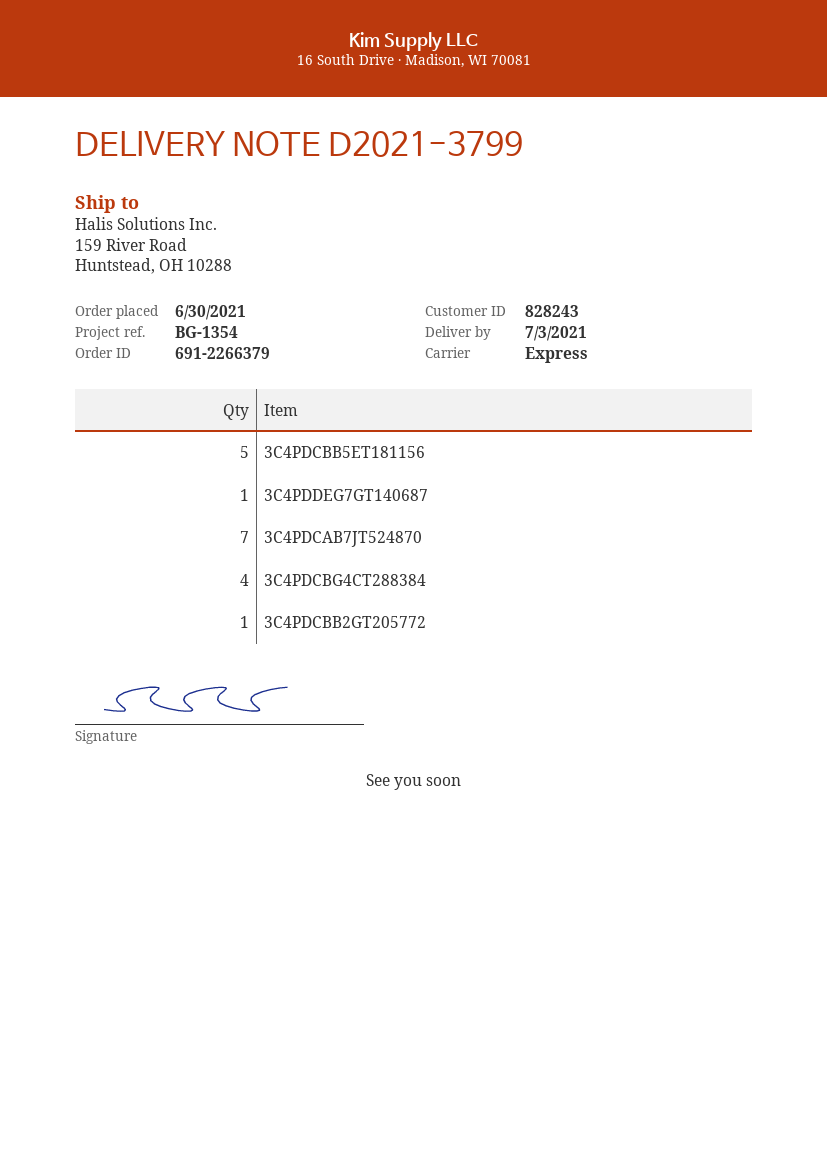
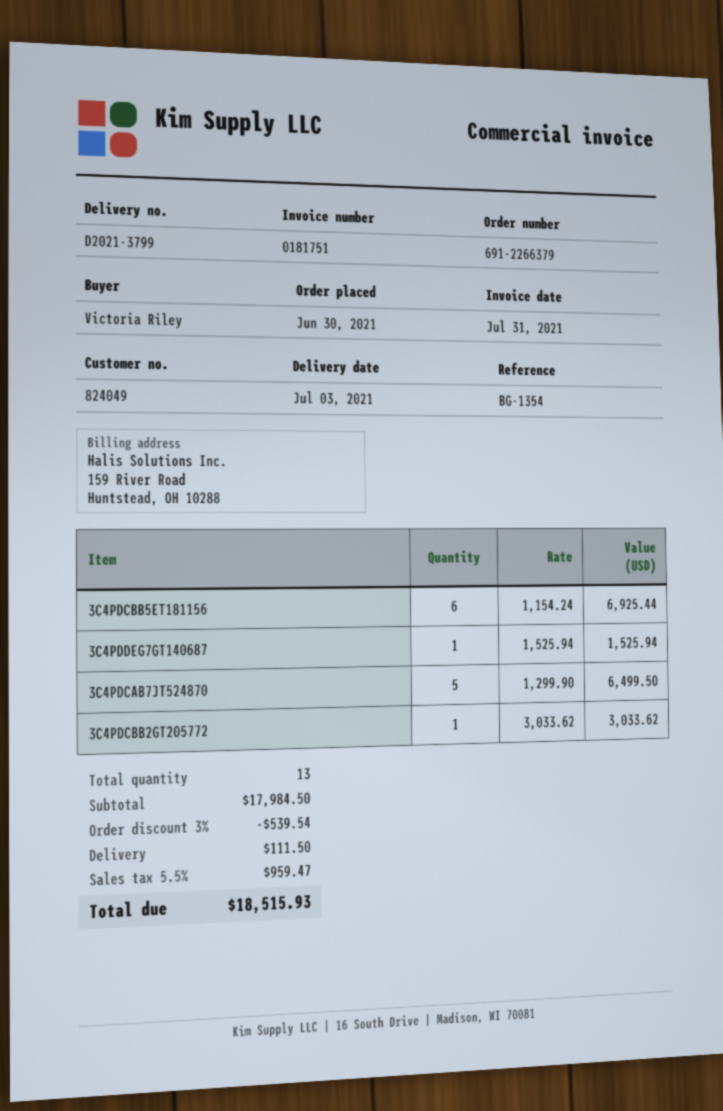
customer number: 828243 -> 824049
3C4PDCBB5ET181156: 5 -> 6
3C4PDCAB7JT524870: 7 -> 5
3C4PDCBG4CT288384: 4 -> none

